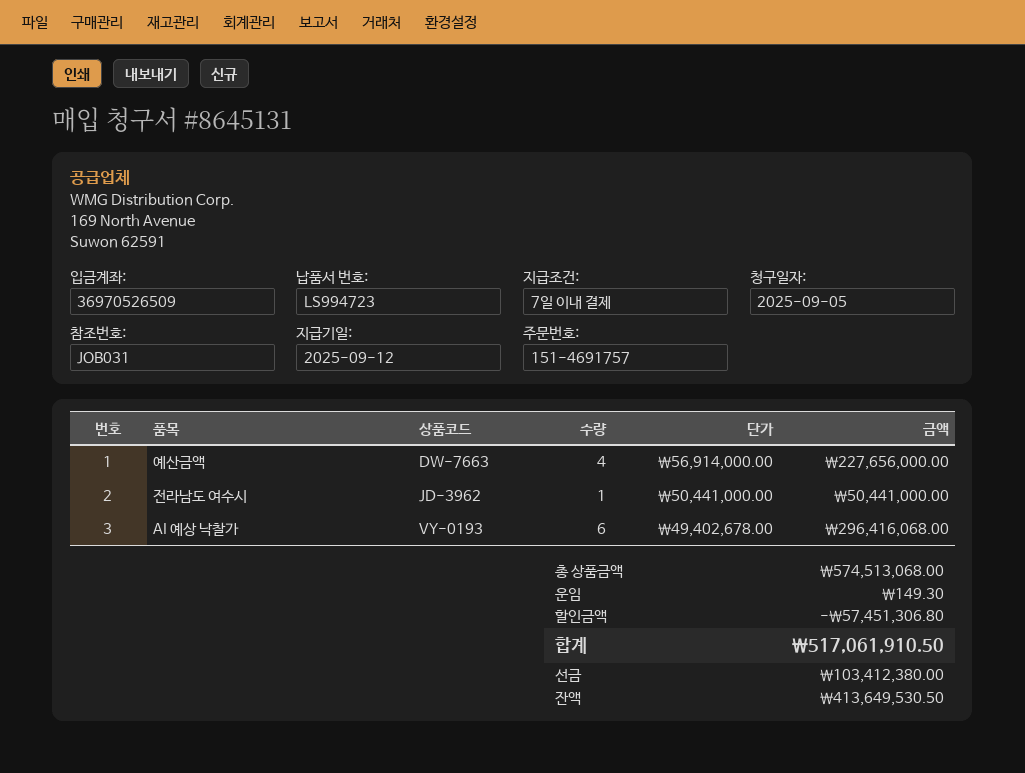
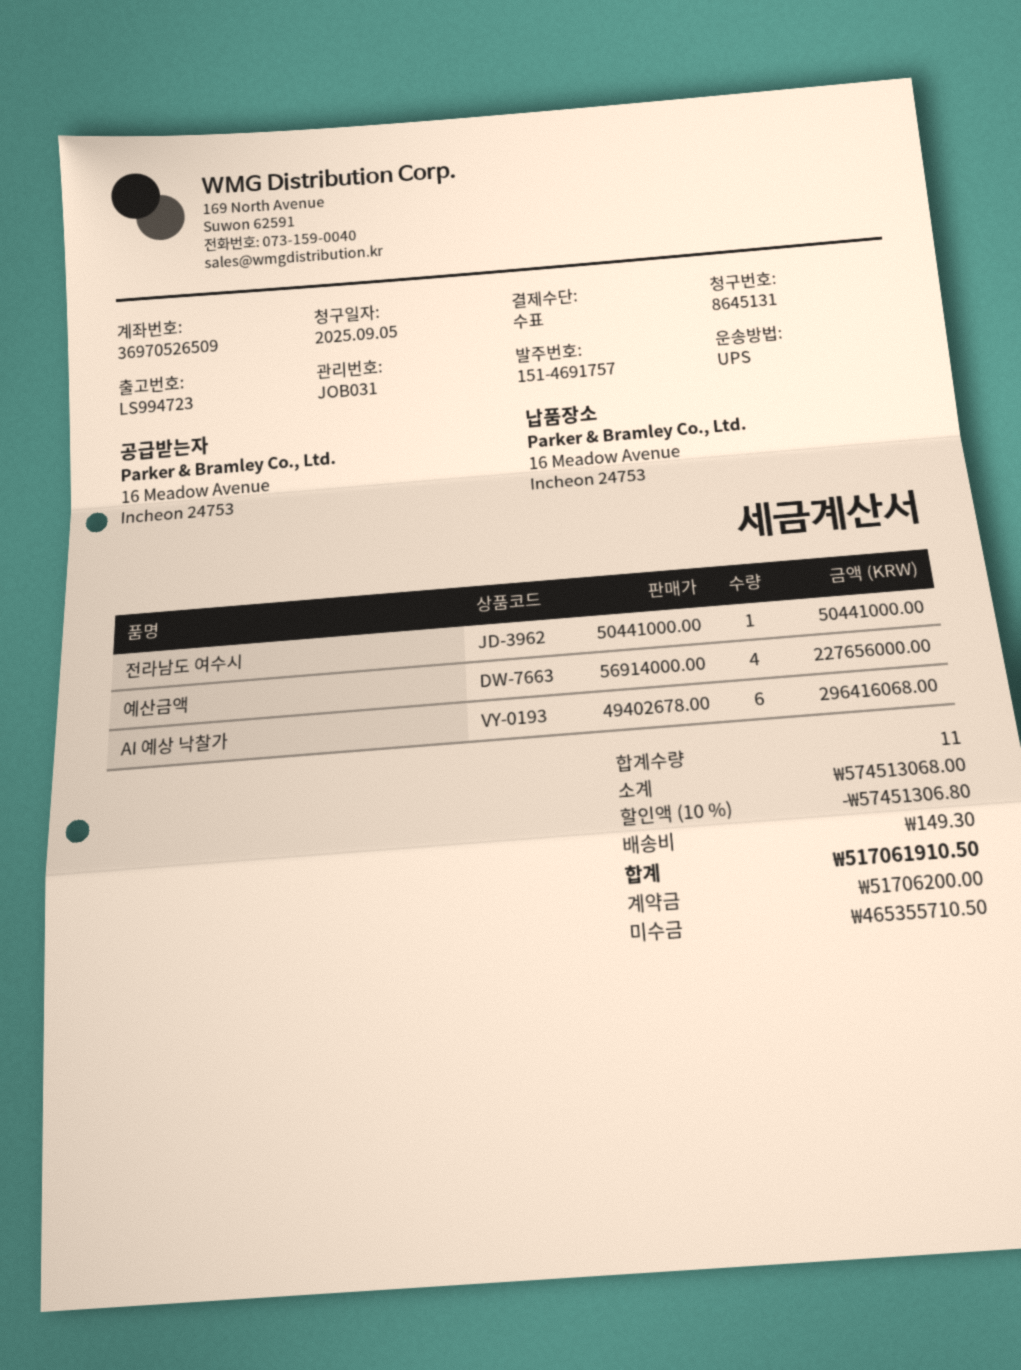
deposit: 103412380.00 -> 51706200.00
balance: 413649530.50 -> 465355710.50

